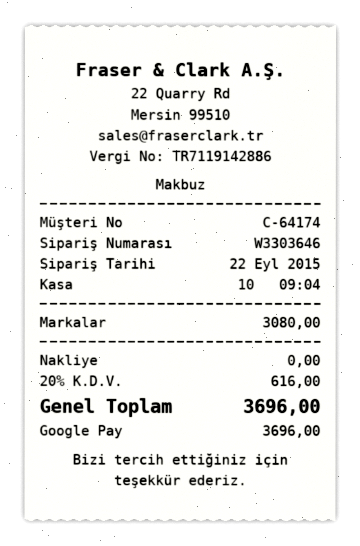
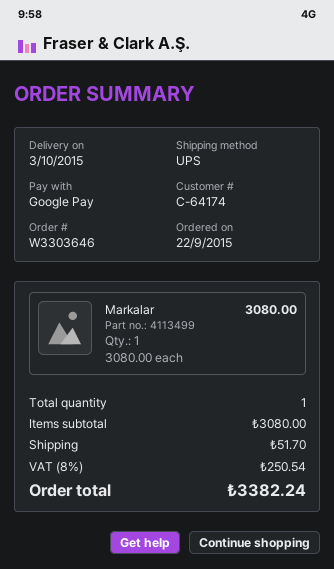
shipping: 0.00 -> 51.70
tax: 20% = 616.00 -> 8% = 250.54
total: 3696.00 -> 3382.24

